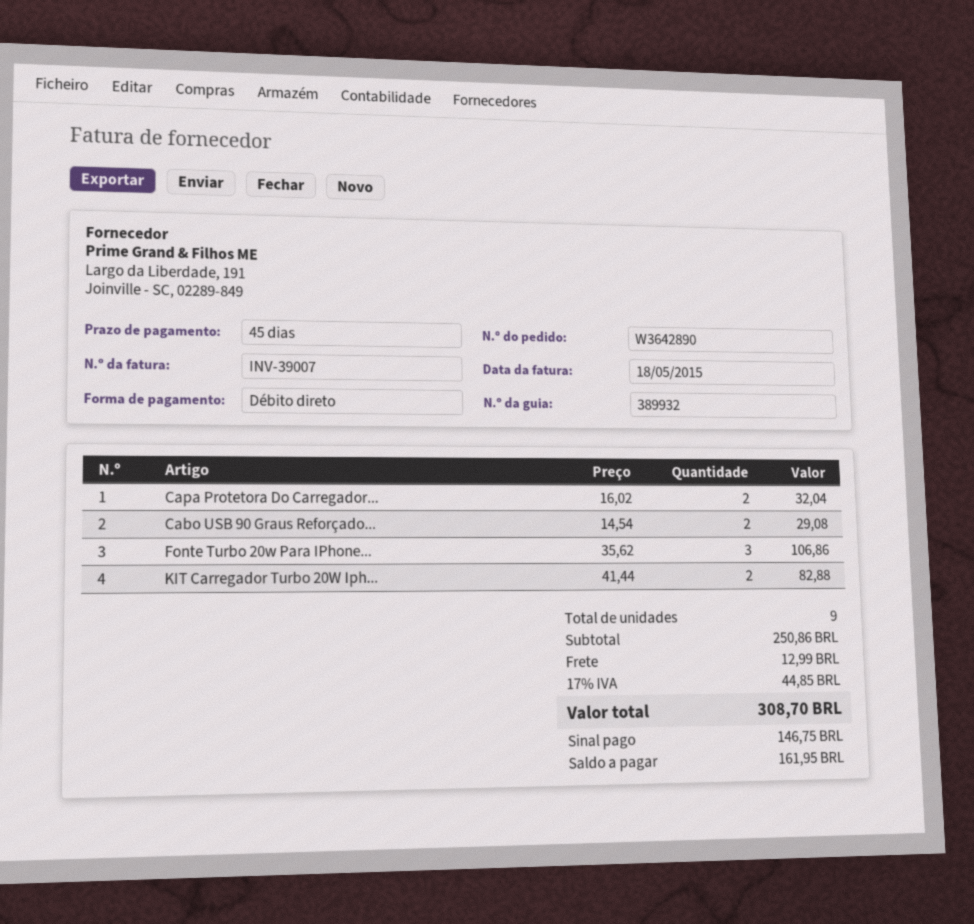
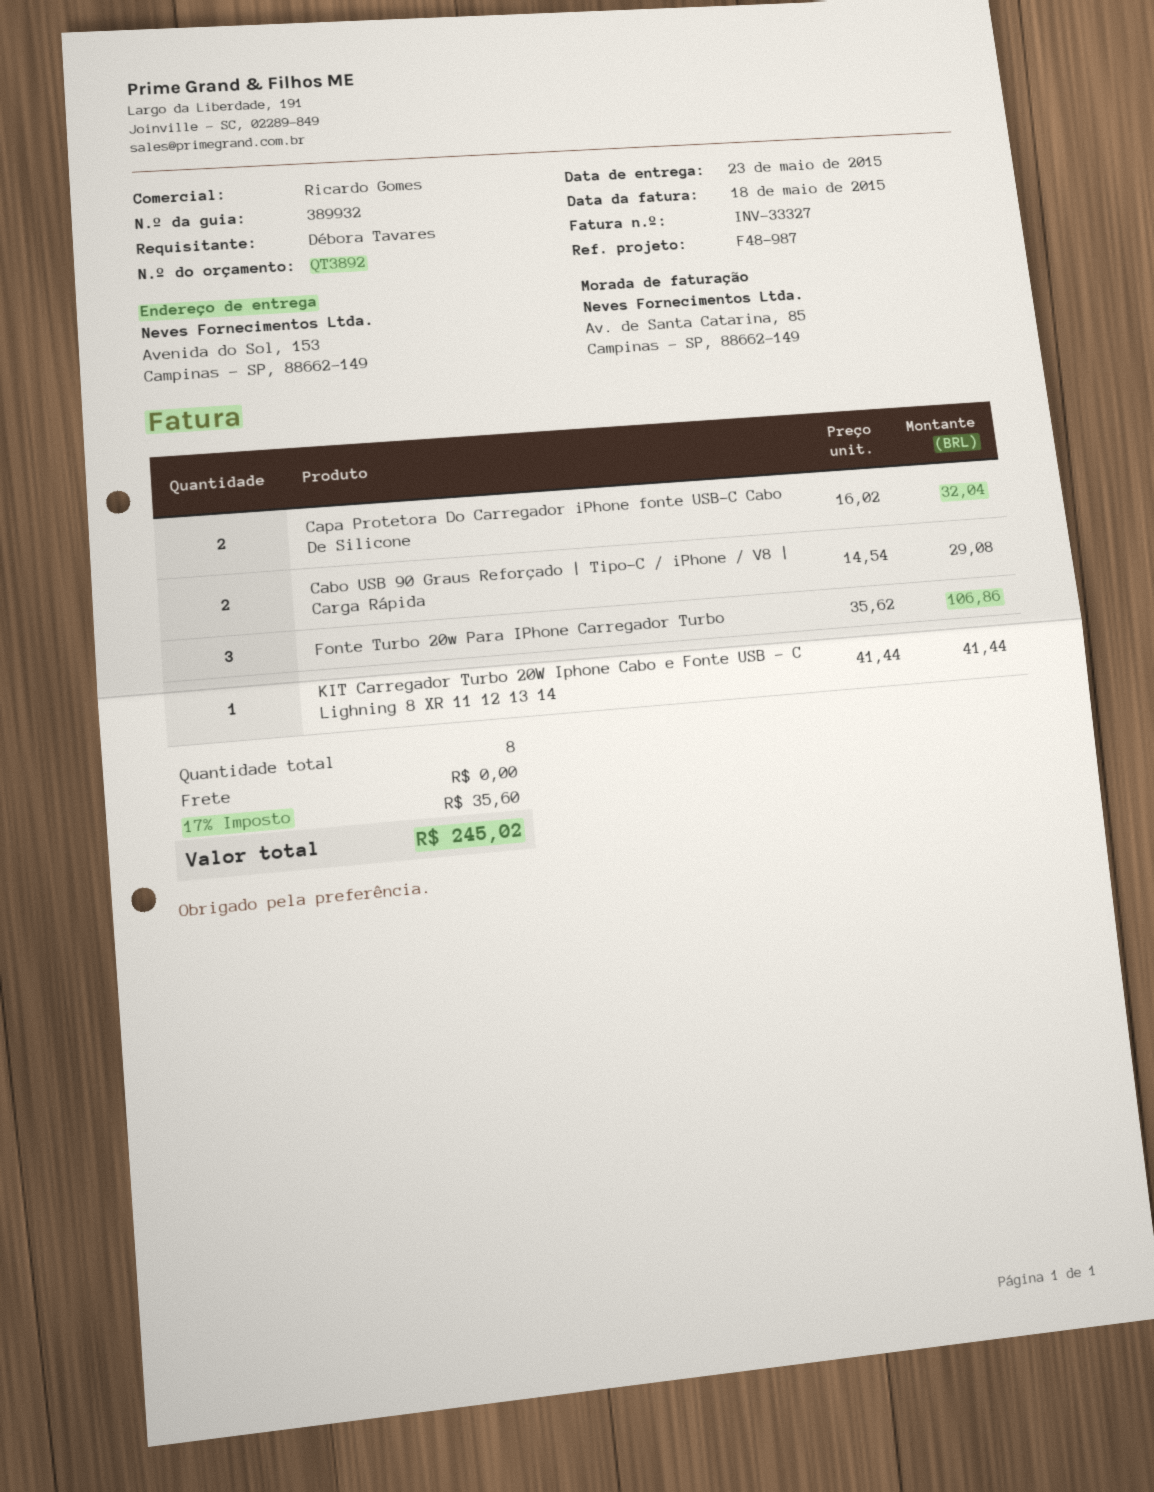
invoice number: INV-39007 -> INV-33327
KIT Carregador Turbo 20W Iph...: 2 x 41.44 = 82.88 -> 1 x 41.44 = 41.44
total quantity: 9 -> 8
shipping: 12.99 -> 0.00
tax: 17% = 44.85 -> 17% = 35.60
total: 308.70 -> 245.02

